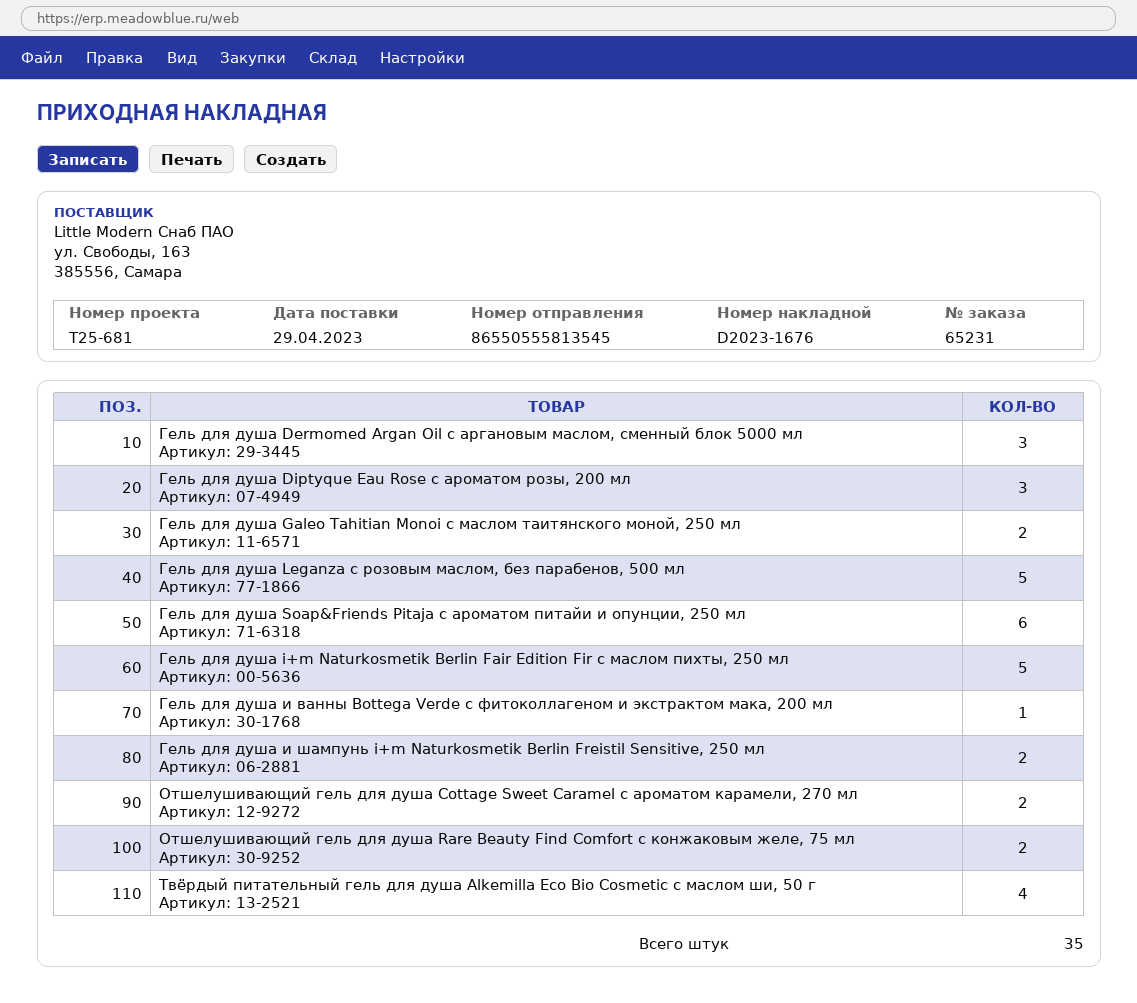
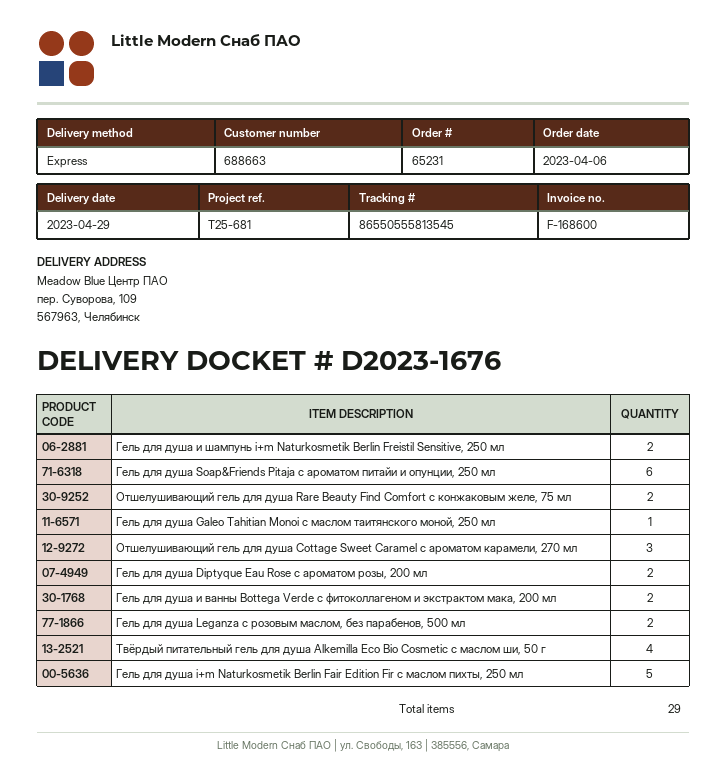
Гель для душа Dermomed Argan Oil с аргановым маслом, сменный блок 5000 мл: 3 -> none
Гель для душа Diptyque Eau Rose с ароматом розы, 200 мл: 3 -> 2
Гель для душа Galeo Tahitian Monoi с маслом таитянского моной, 250 мл: 2 -> 1
Гель для душа Leganza с розовым маслом, без парабенов, 500 мл: 5 -> 2
Гель для душа и ванны Bottega Verde с фитоколлагеном и экстрактом мака, 200 мл: 1 -> 2
Отшелушивающий гель для душа Cottage Sweet Caramel с ароматом карамели, 270 мл: 2 -> 3
total quantity: 35 -> 29

